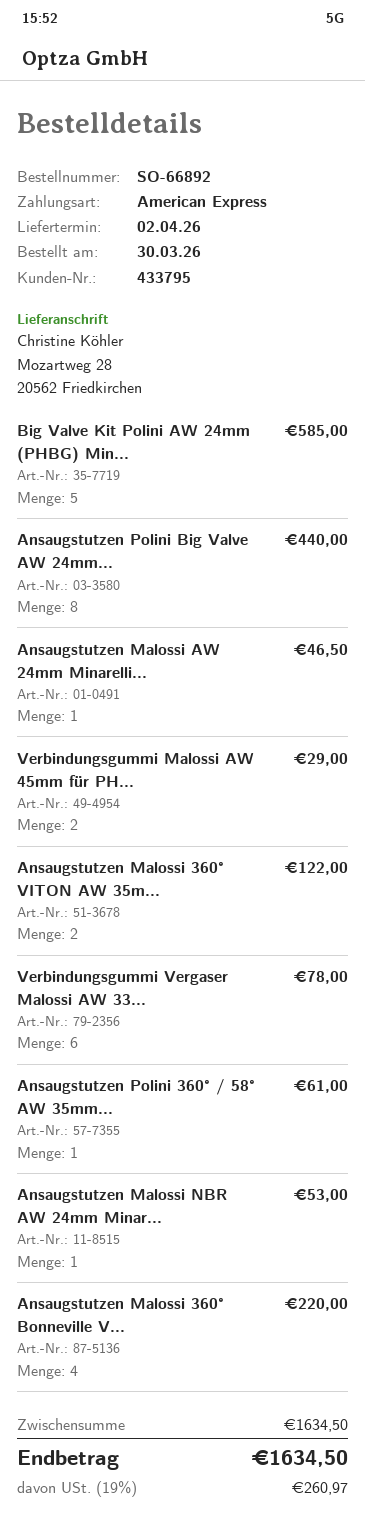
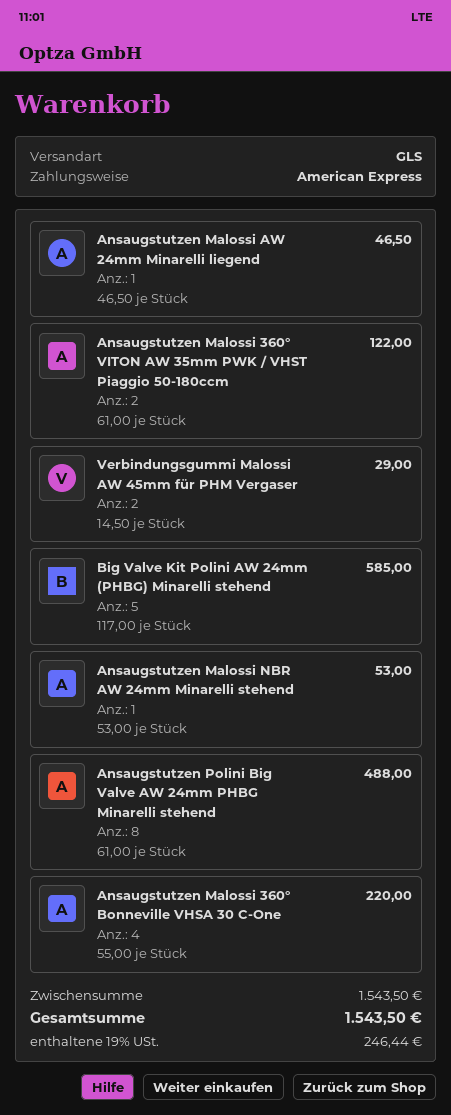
Ansaugstutzen Polini Big Valve AW 24mm...: 8 for 440.00 -> 8 for 488.00
Verbindungsgummi Vergaser Malossi AW 33...: 6 for 78.00 -> none
Ansaugstutzen Polini 360° / 58° AW 35mm...: 1 for 61.00 -> none
subtotal: 1634.50 -> 1543.50
tax: 19% = 260.97 -> 19% = 246.44
total: 1634.50 -> 1543.50

